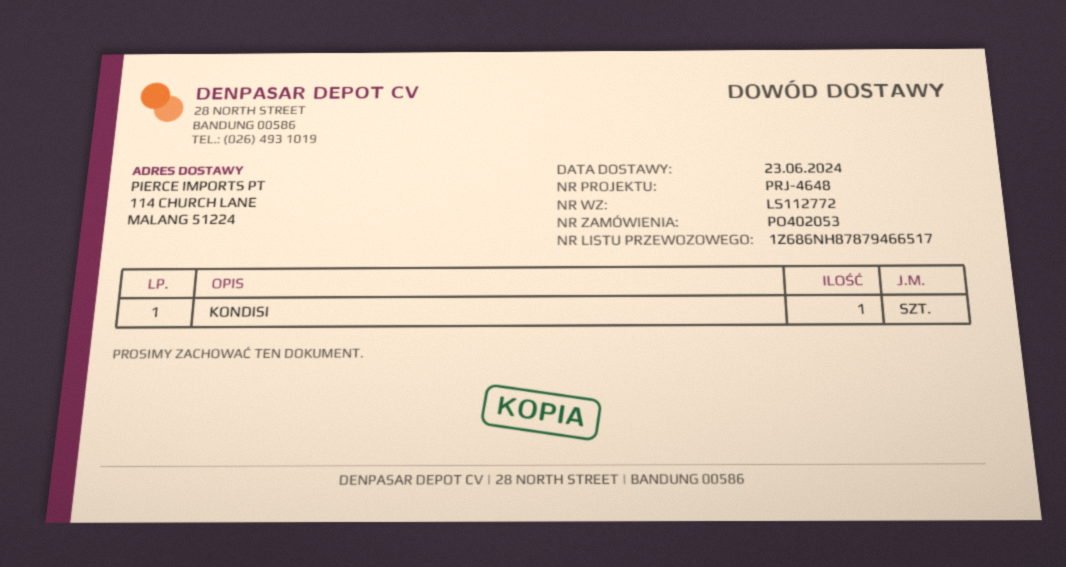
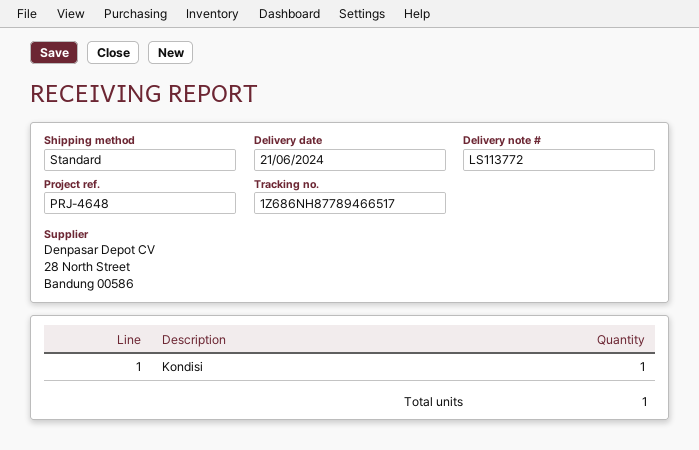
delivery note number: LS112772 -> LS113772
delivery date: 2024-06-23 -> 2024-06-21
tracking number: 1Z686NH87879466517 -> 1Z686NH87789466517

